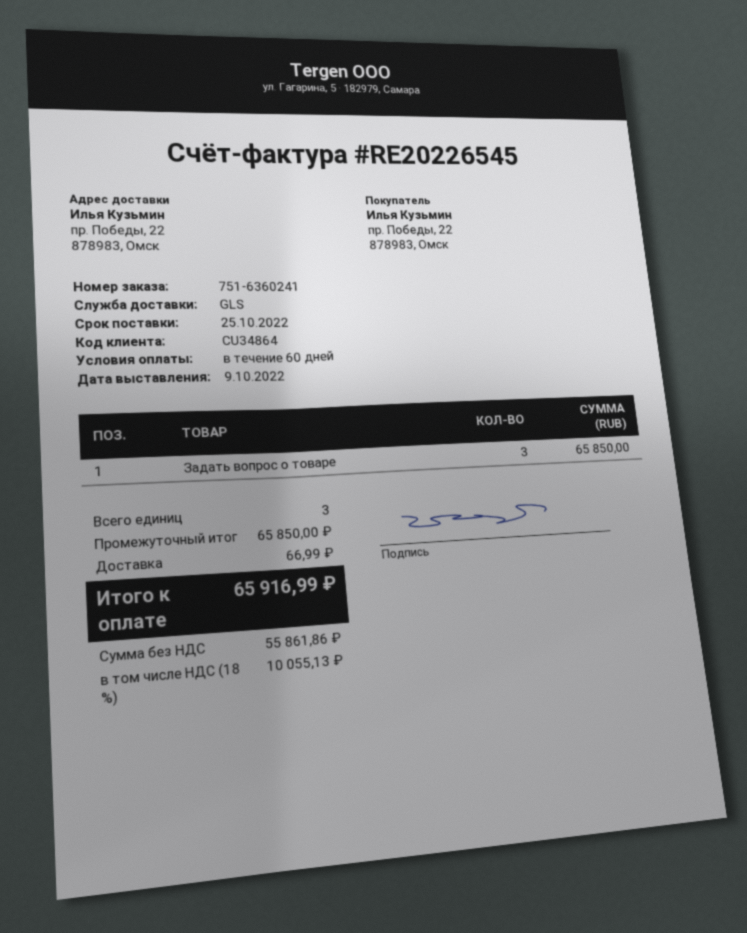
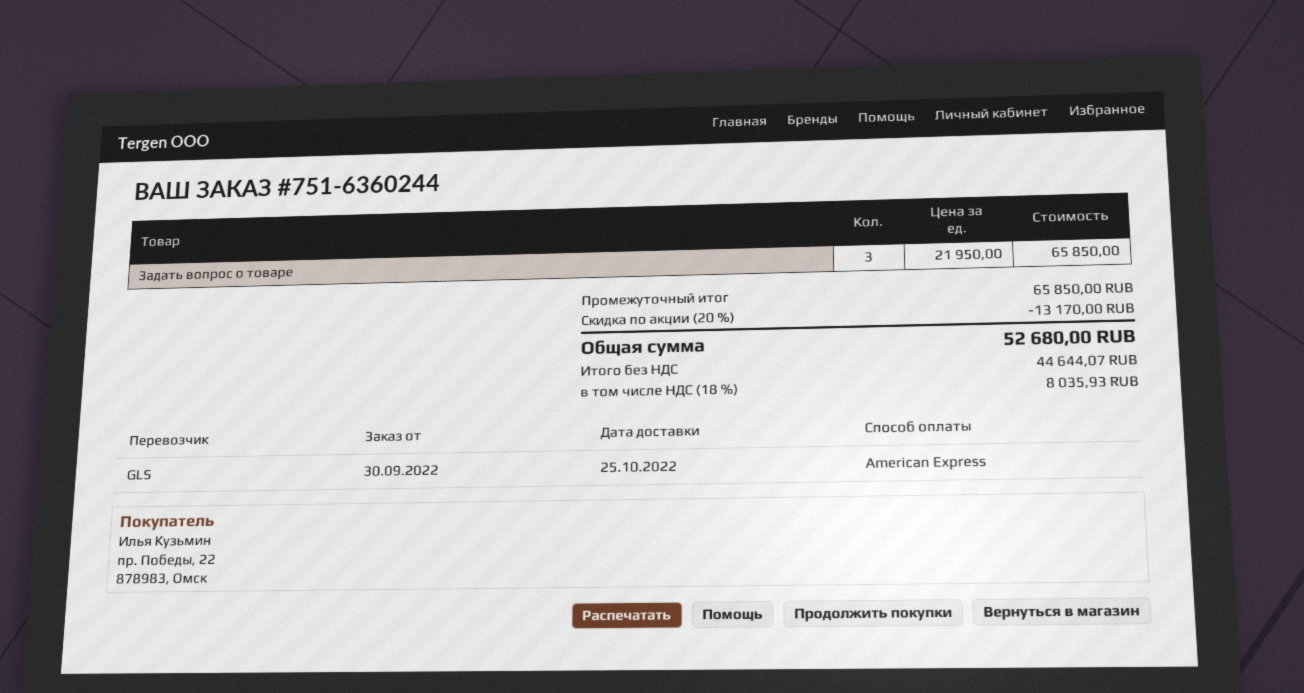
order number: 751-6360241 -> 751-6360244
discount: none -> 20% = 13170.00
shipping: 66.99 -> none
net: 55861.86 -> 44644.07
tax: 18% = 10055.13 -> 18% = 8035.93
total: 65916.99 -> 52680.00

